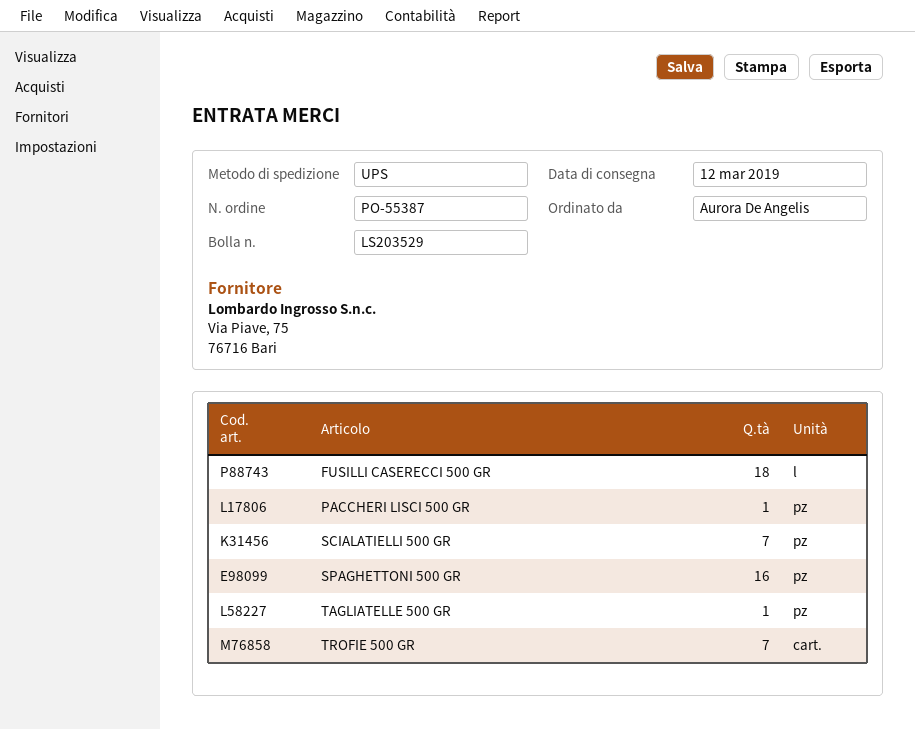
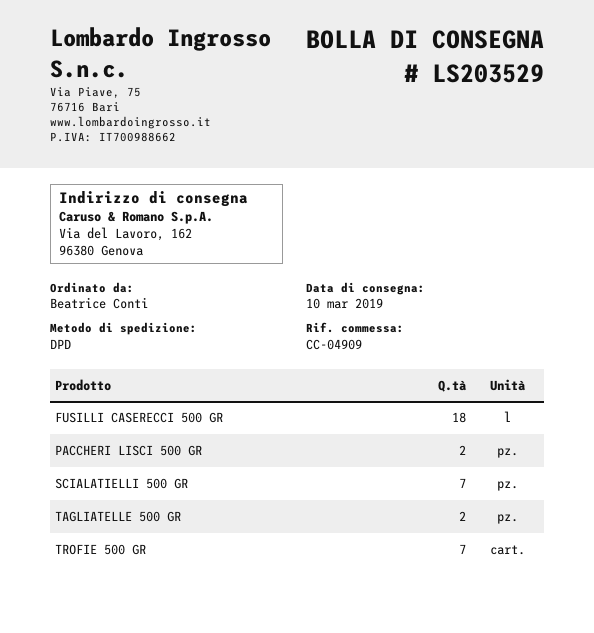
delivery date: 2019-03-12 -> 2019-03-10
ordered by: Aurora De Angelis -> Beatrice Conti
shipping method: UPS -> DPD
PACCHERI LISCI 500 GR: 1 -> 2
SPAGHETTONI 500 GR: 16 -> none
TAGLIATELLE 500 GR: 1 -> 2

